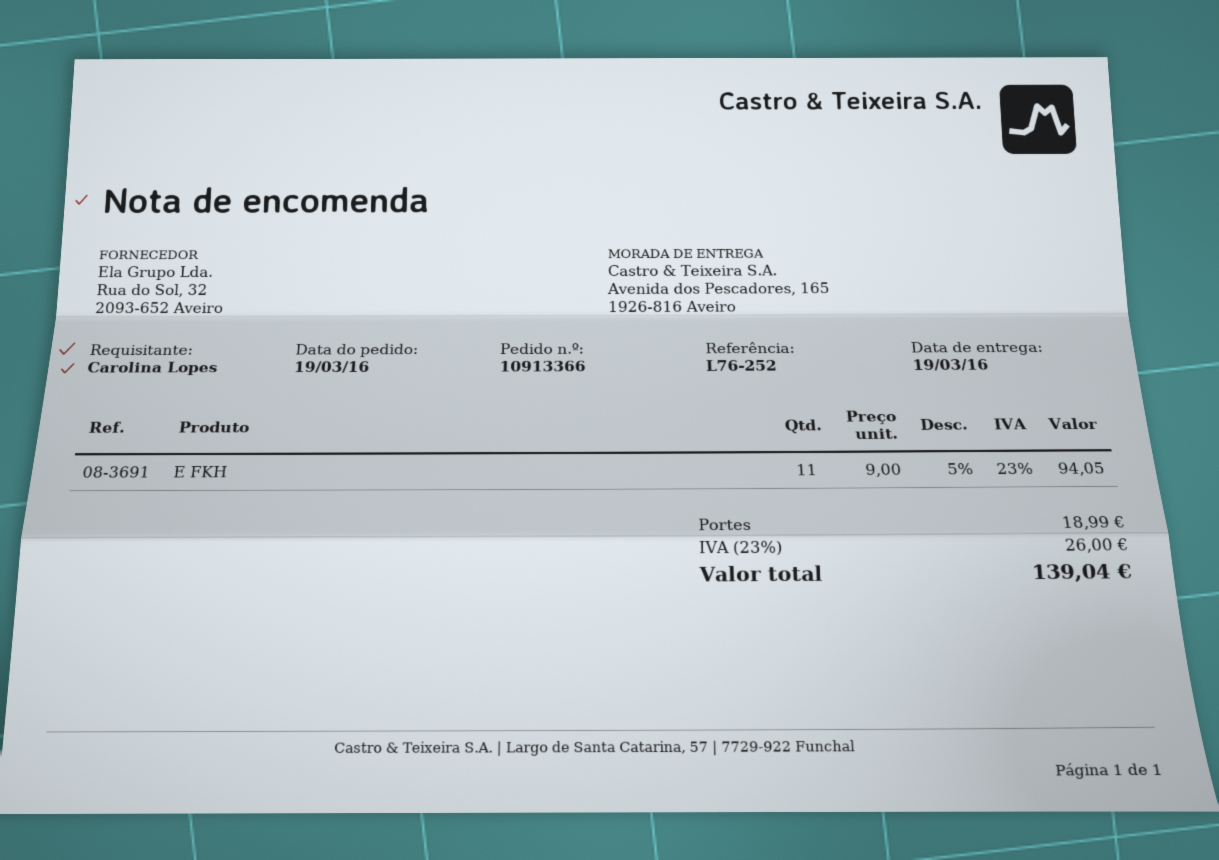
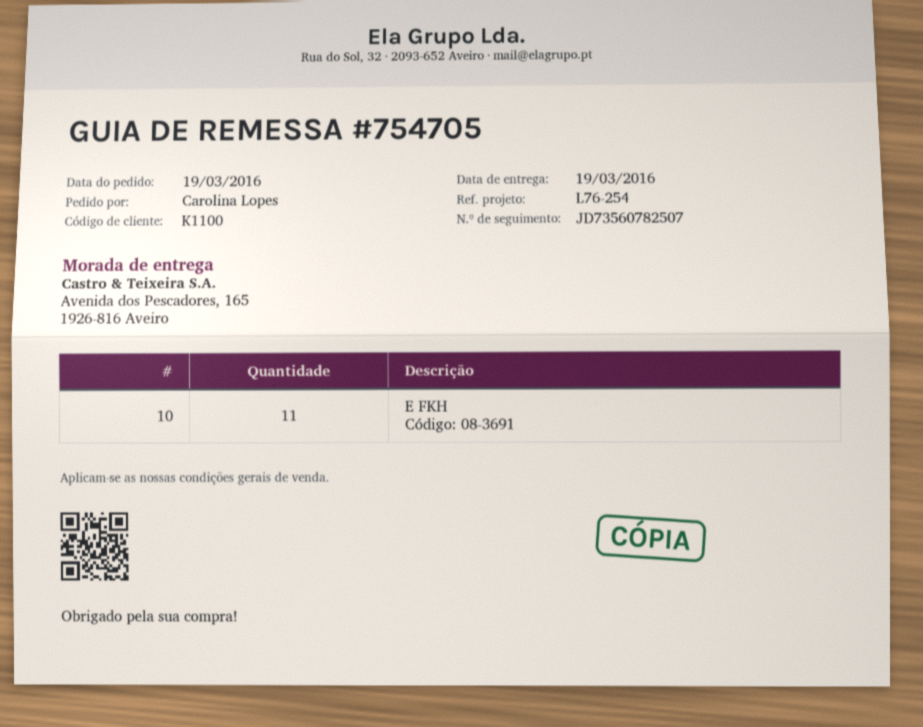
reference: L76-252 -> L76-254

